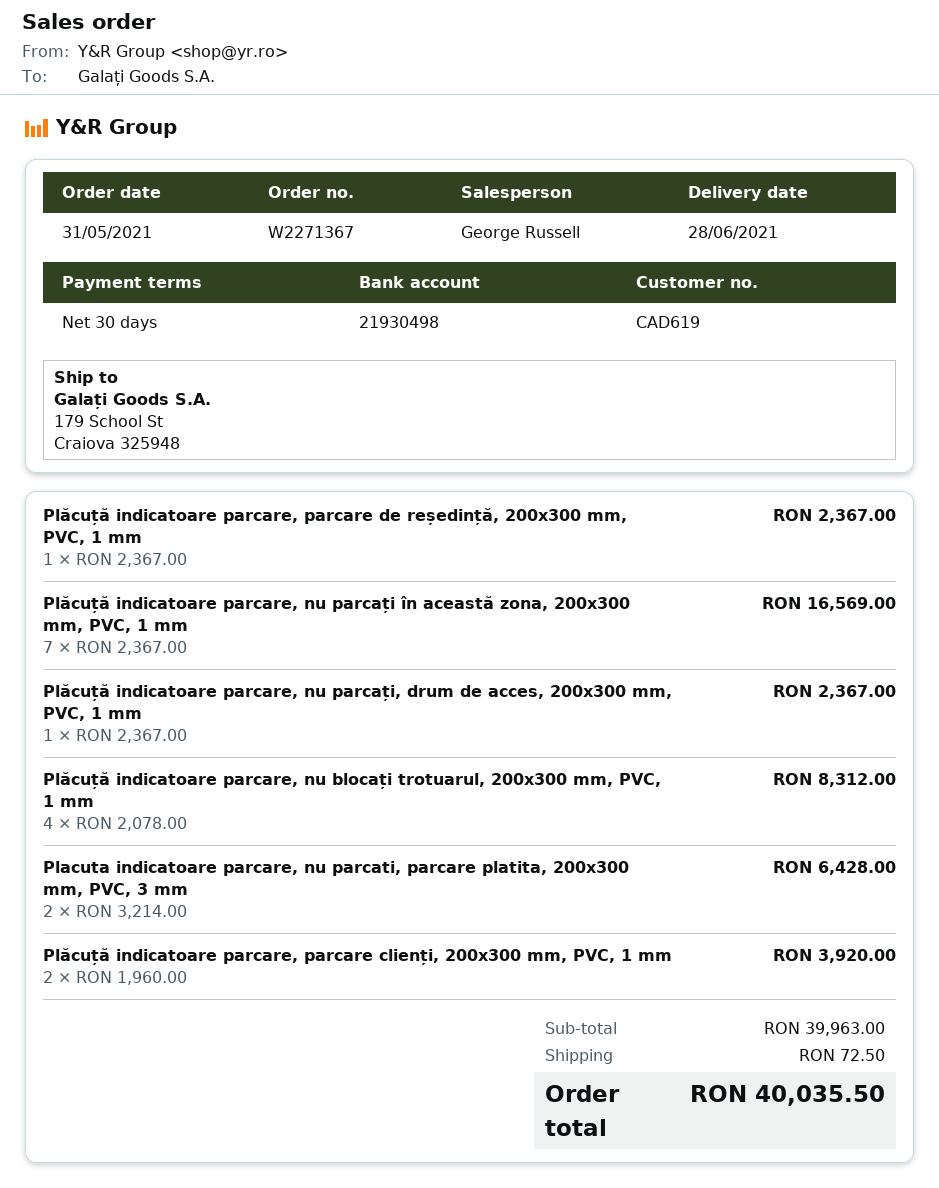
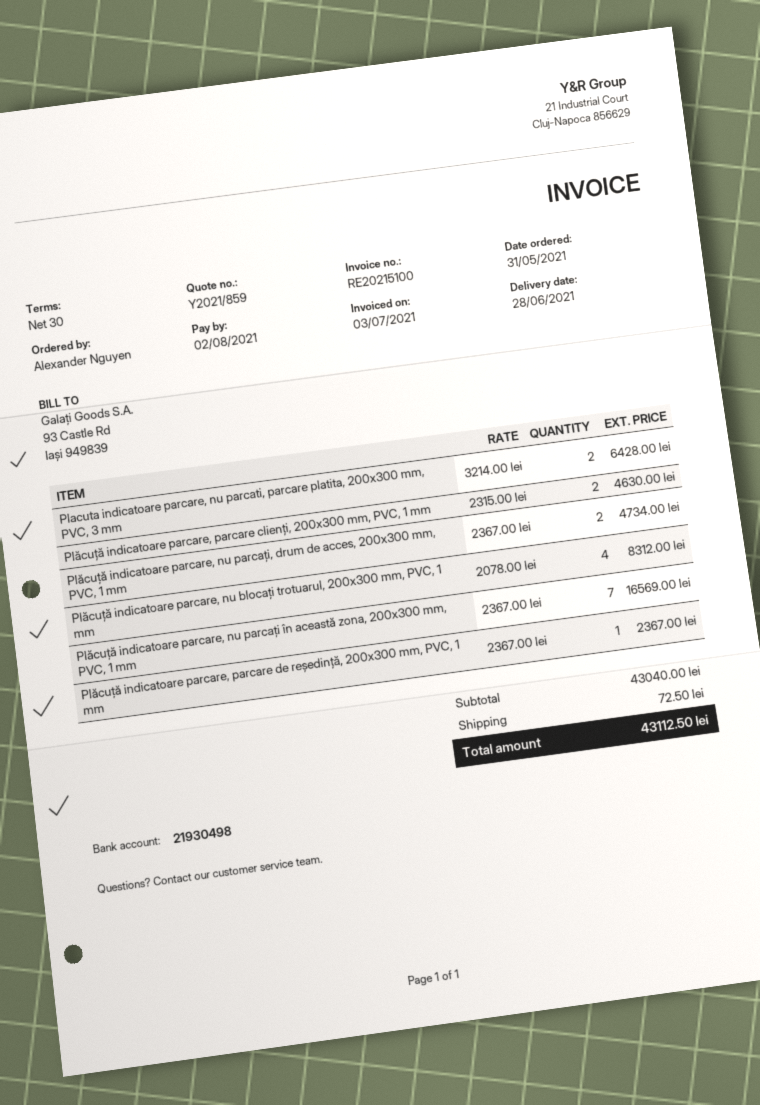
Plăcuță indicatoare parcare, nu parcați, drum de acces, 200x300 mm, PVC, 1 mm: 1 x 2367.00 = 2367.00 -> 2 x 2367.00 = 4734.00
Plăcuță indicatoare parcare, parcare clienți, 200x300 mm, PVC, 1 mm: 2 x 1960.00 = 3920.00 -> 2 x 2315.00 = 4630.00
subtotal: 39963.00 -> 43040.00
total: 40035.50 -> 43112.50

